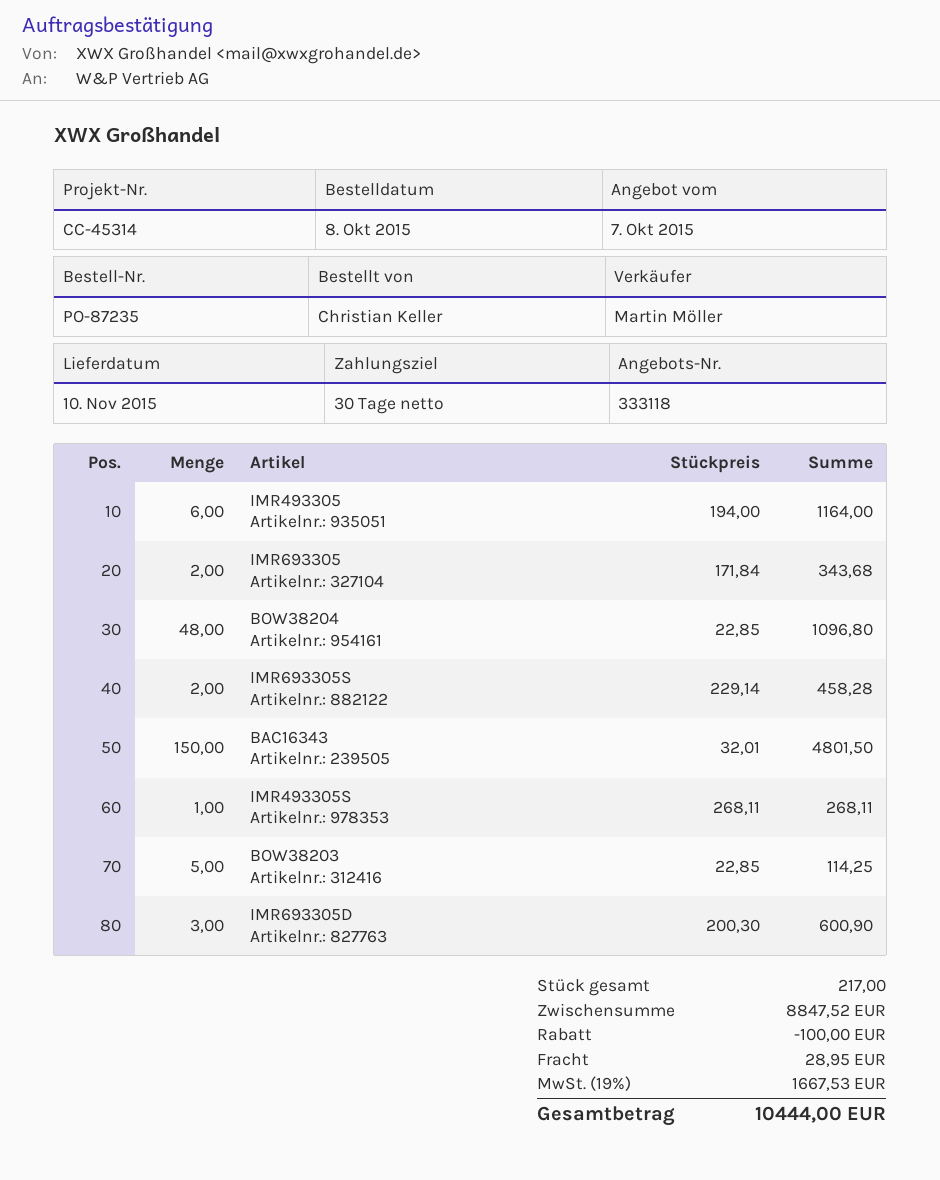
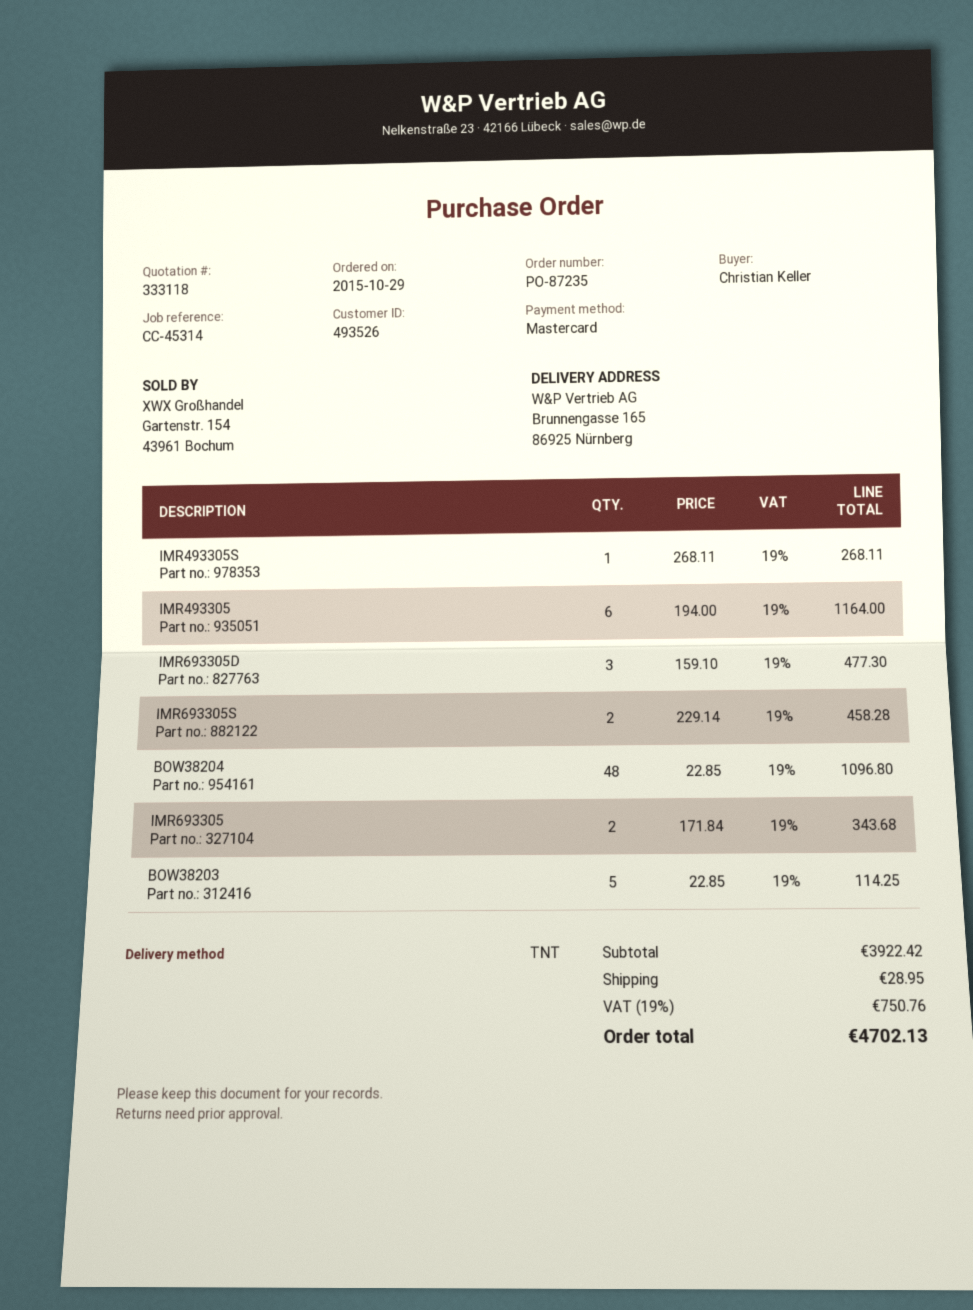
order date: 2015-10-08 -> 2015-10-29
BAC16343: 150 x 32.01 = 4801.50 -> none
IMR693305D: 3 x 200.30 = 600.90 -> 3 x 159.10 = 477.30
subtotal: 8847.52 -> 3922.42
discount: 100.00 -> none
tax: 19% = 1667.53 -> 19% = 750.76
total: 10444.00 -> 4702.13

